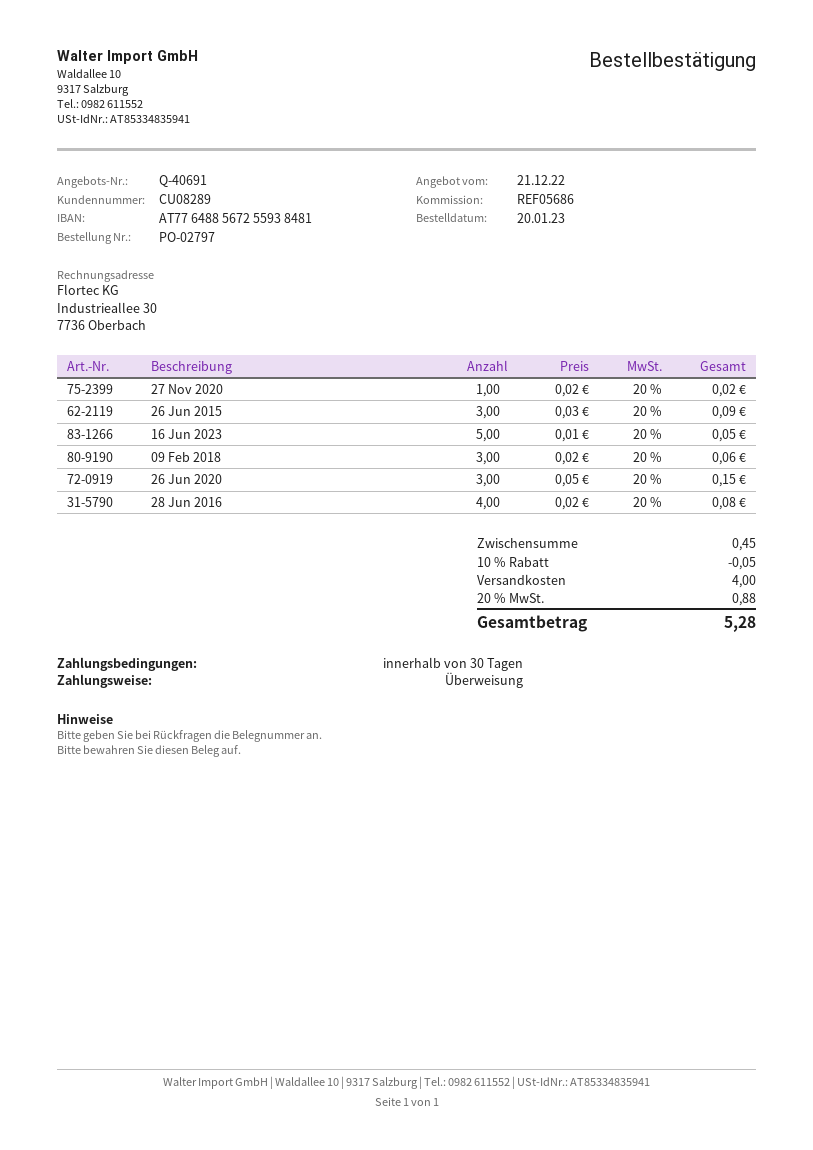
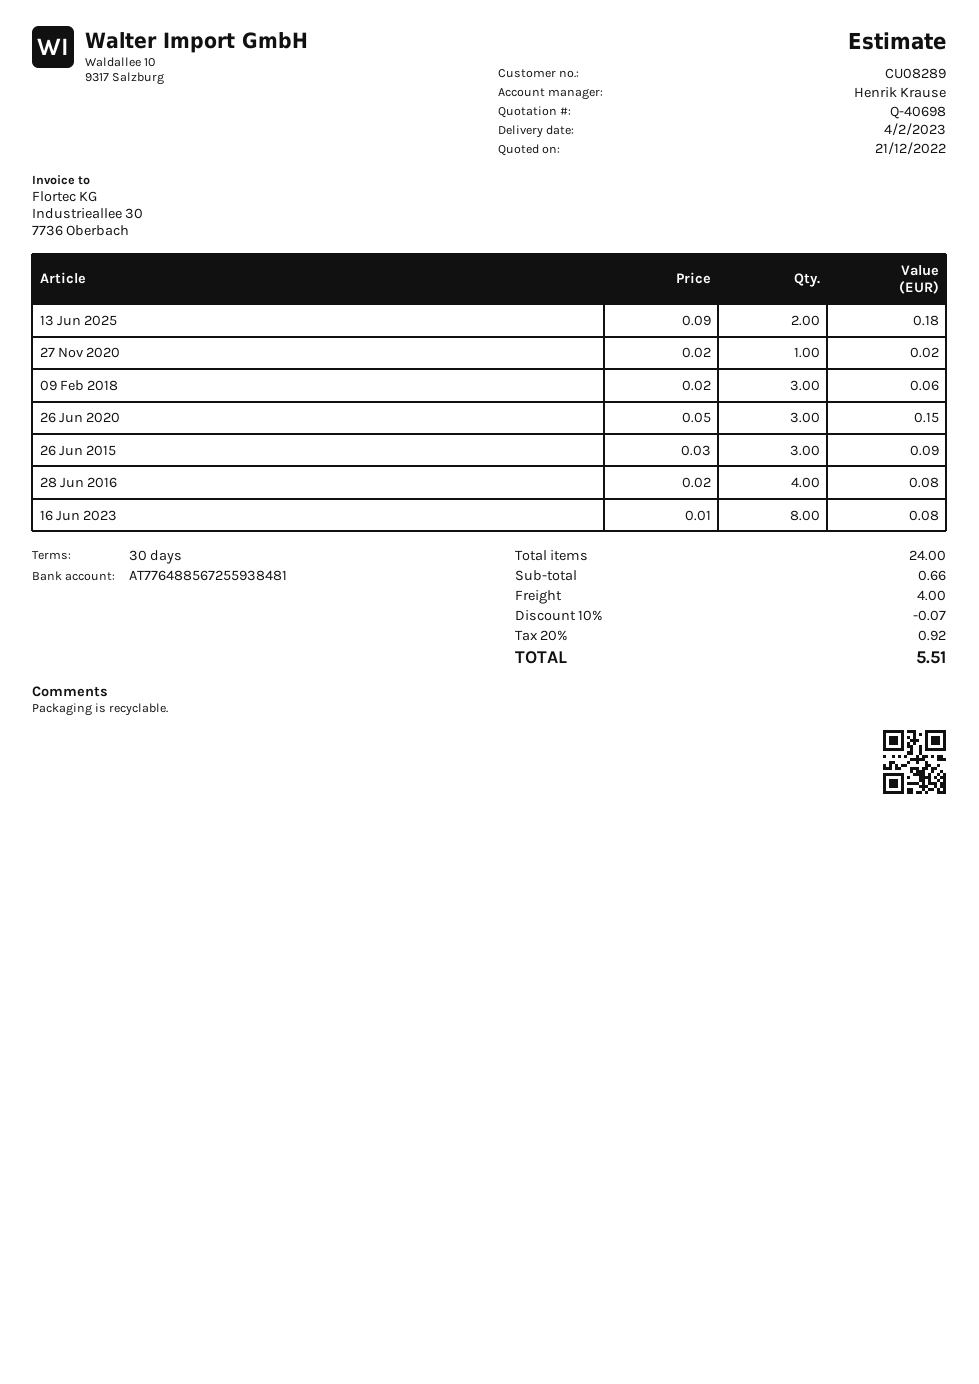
quote number: Q-40691 -> Q-40698
16 Jun 2023: 5 x 0.01 = 0.05 -> 8 x 0.01 = 0.08
13 Jun 2025: none -> 2 x 0.09 = 0.18
subtotal: 0.45 -> 0.66
discount: 10% = 0.05 -> 10% = 0.07
tax: 20% = 0.88 -> 20% = 0.92
total: 5.28 -> 5.51

